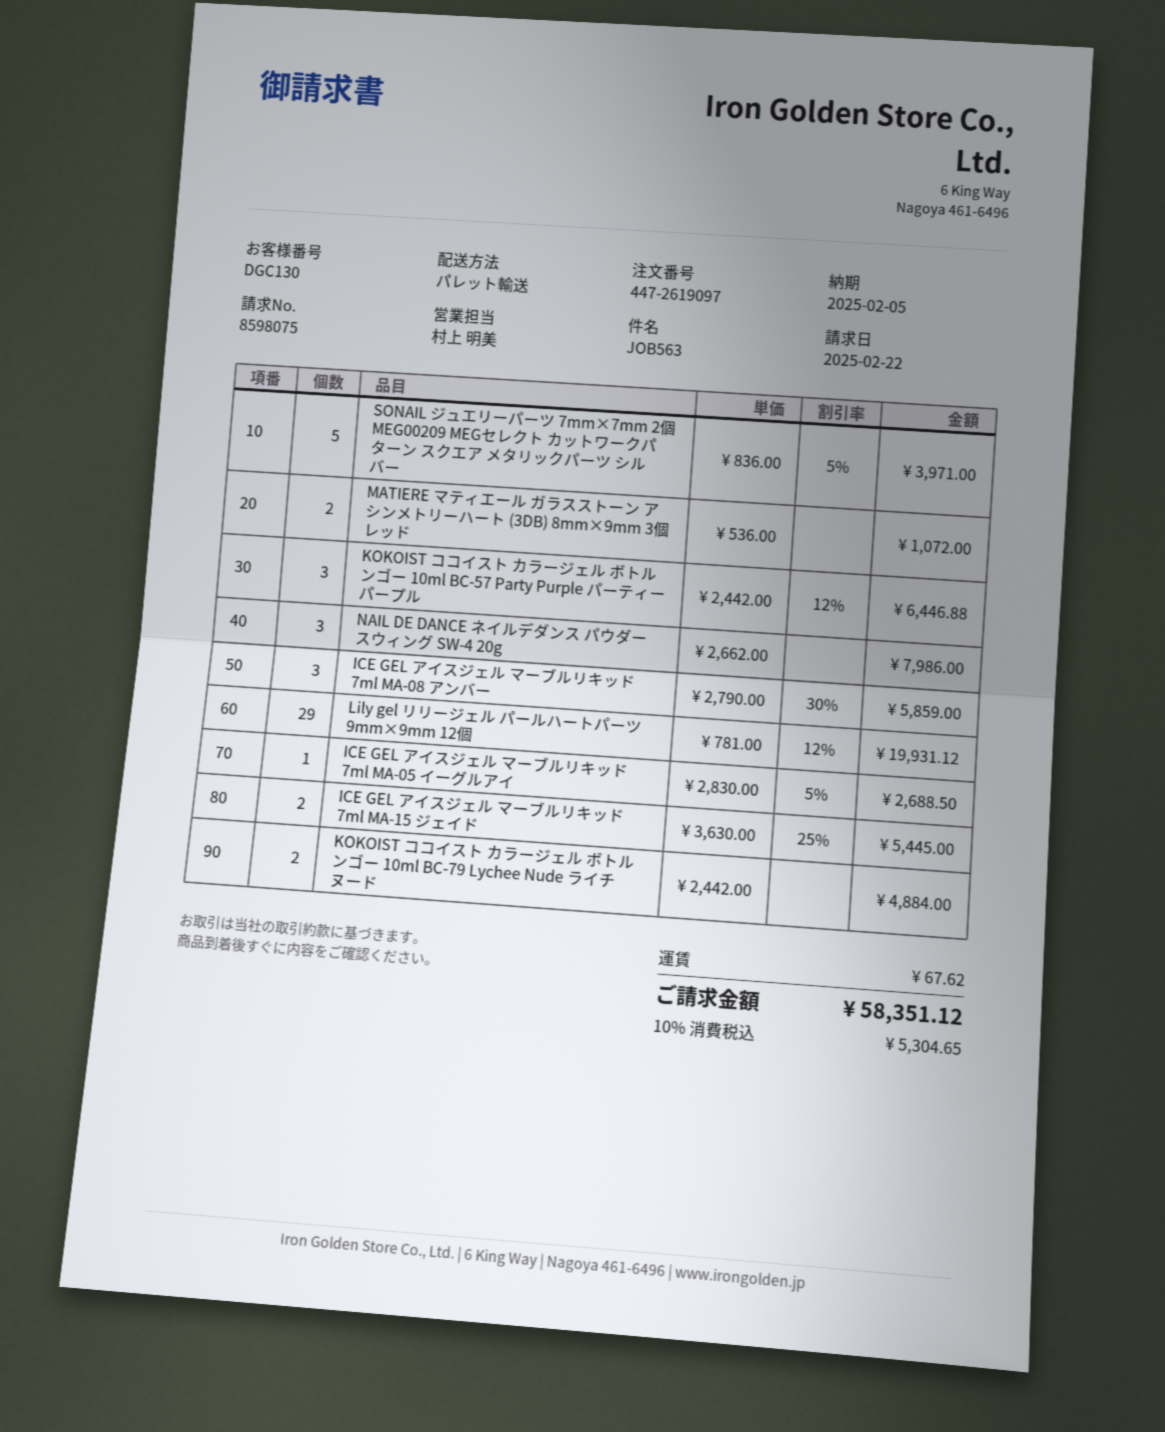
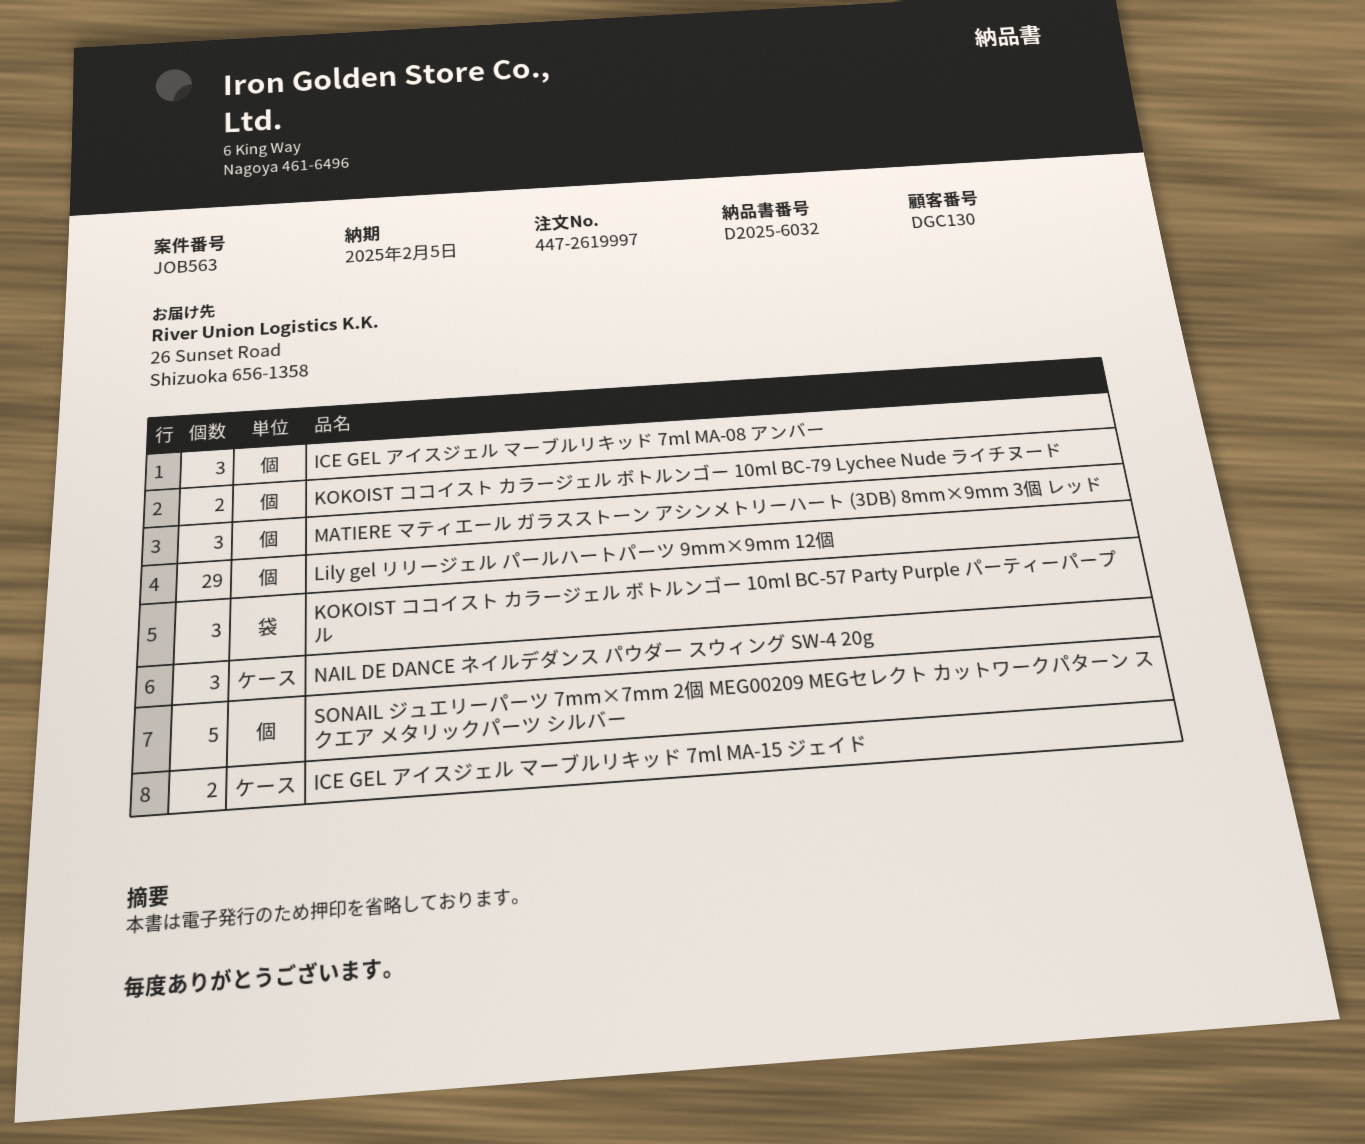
order number: 447-2619097 -> 447-2619997
MATIERE マティエール ガラスストーン アシンメトリーハート (3DB) 8mm×9mm 3個 レッド: 2 -> 3
ICE GEL アイスジェル マーブルリキッド 7ml MA-05 イーグルアイ: 1 -> none

